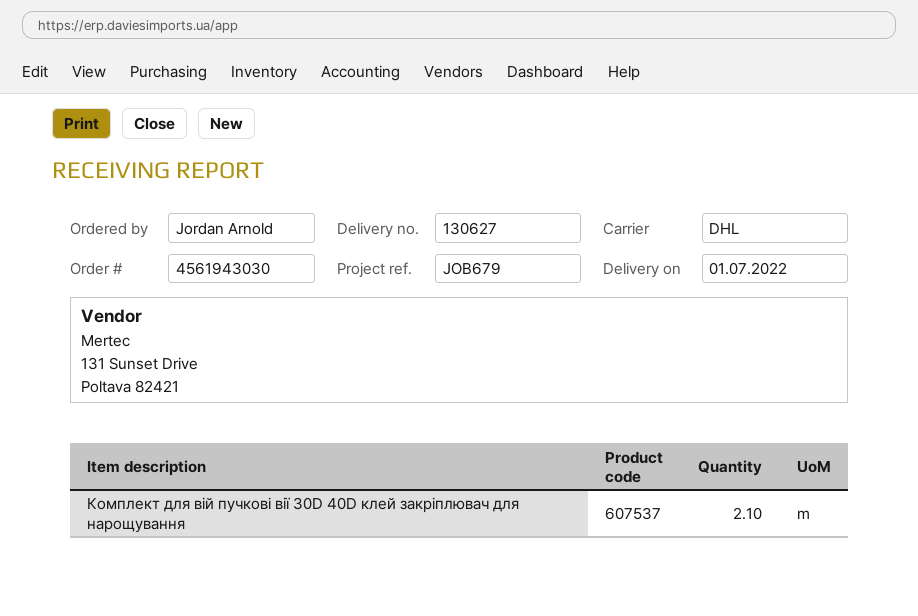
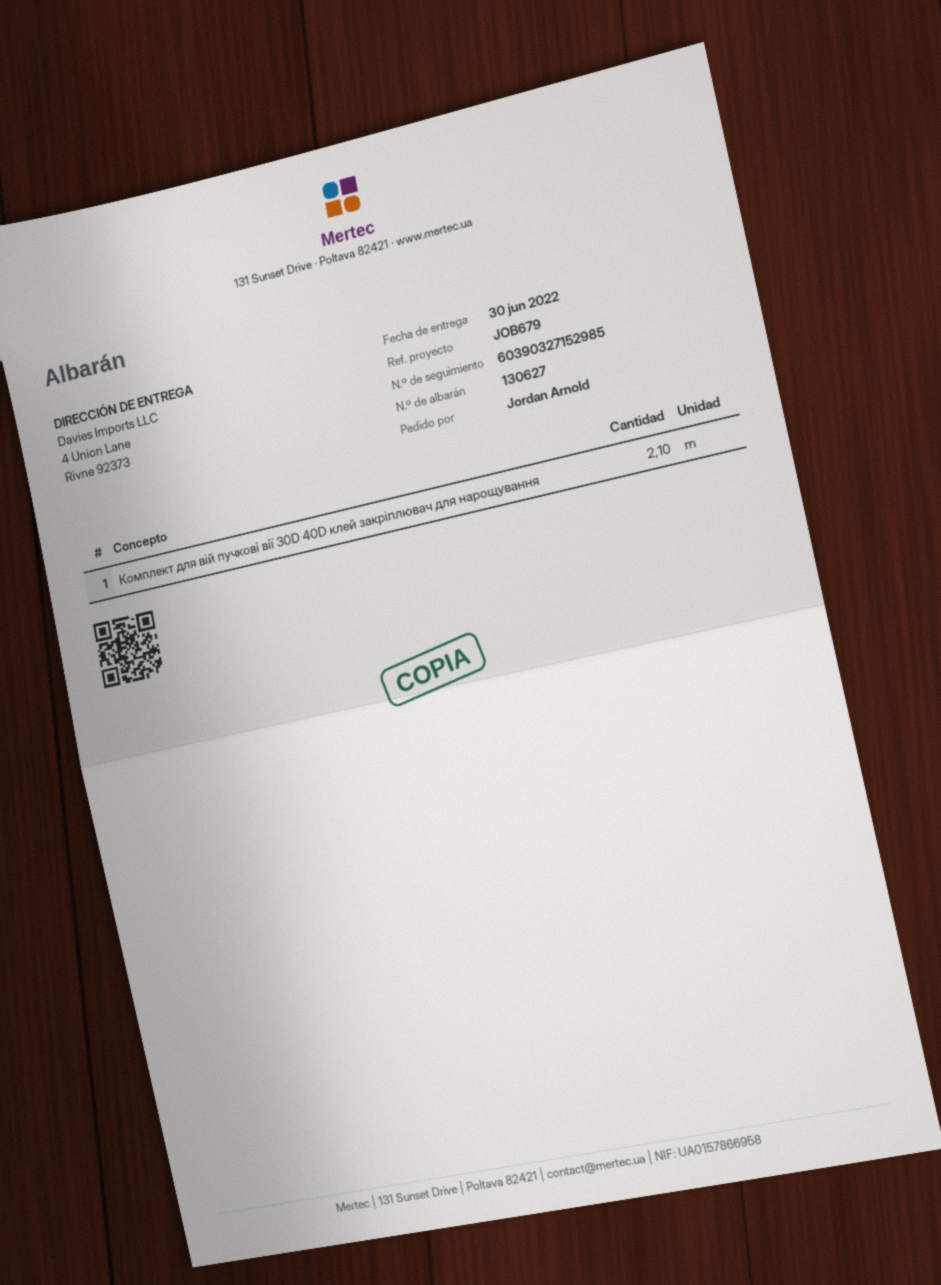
delivery date: 2022-07-01 -> 2022-06-30

